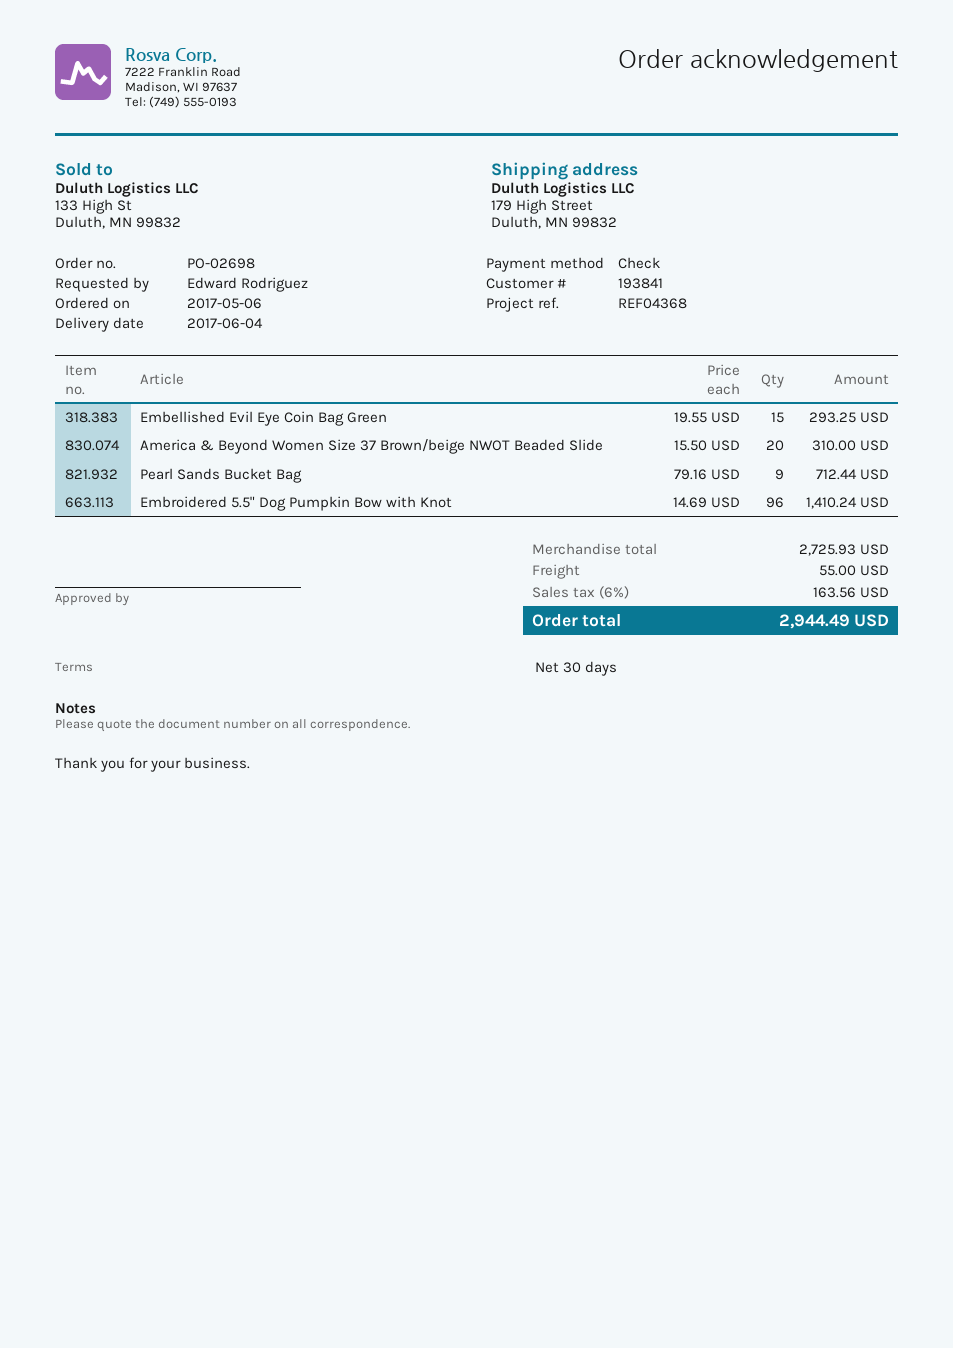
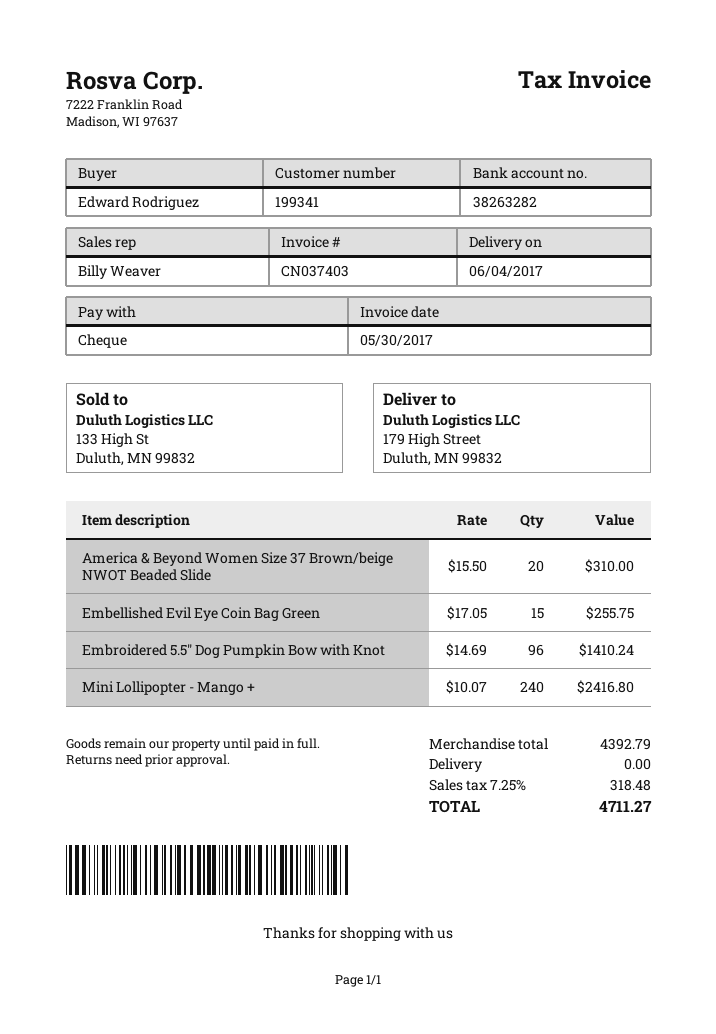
customer number: 193841 -> 199341
Embellished Evil Eye Coin Bag Green: 15 x 19.55 = 293.25 -> 15 x 17.05 = 255.75
Pearl Sands Bucket Bag: 9 x 79.16 = 712.44 -> none
Mini Lollipopter - Mango +: none -> 240 x 10.07 = 2416.80
subtotal: 2725.93 -> 4392.79
shipping: 55.00 -> 0.00
tax: 6% = 163.56 -> 7.25% = 318.48
total: 2944.49 -> 4711.27

